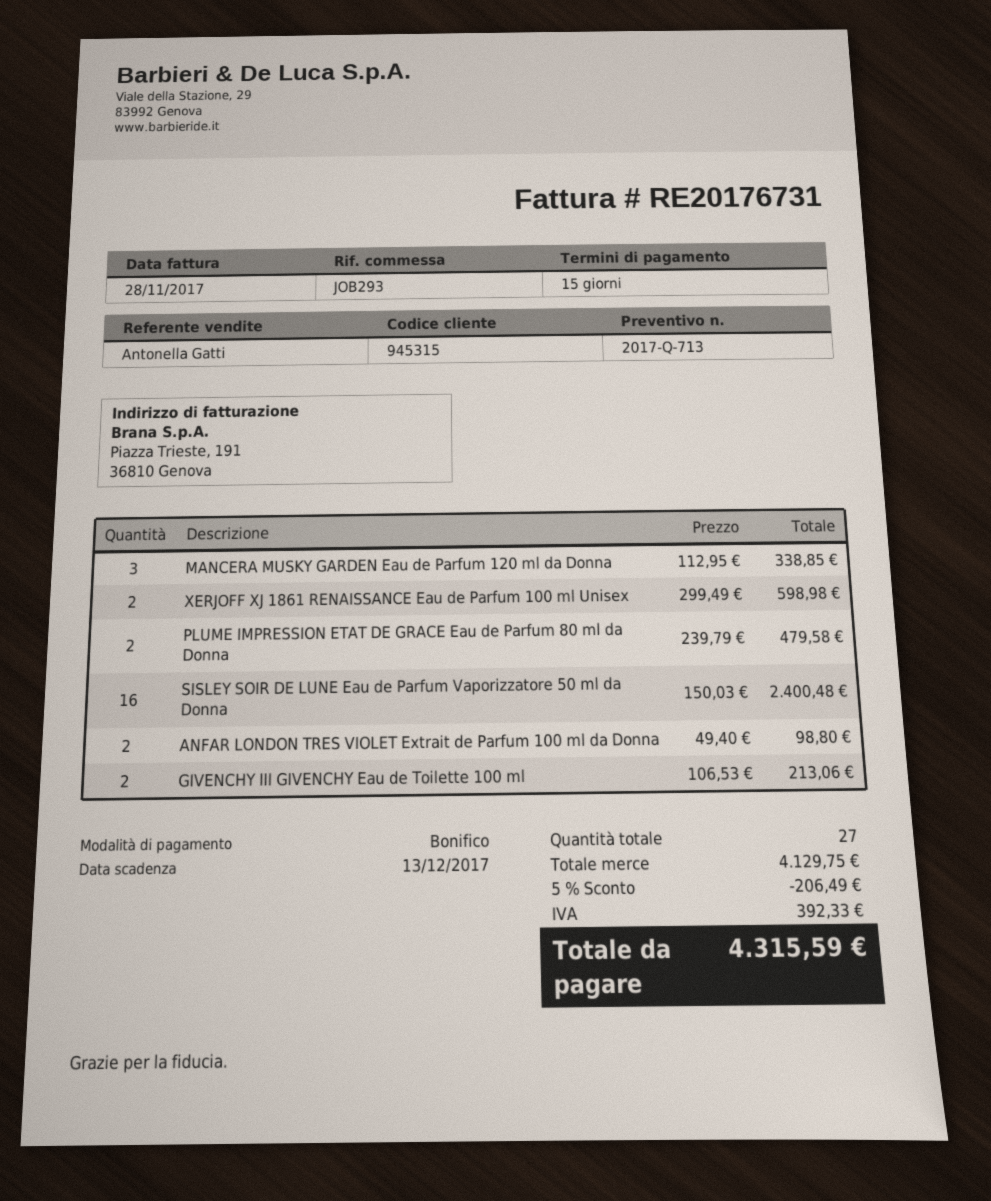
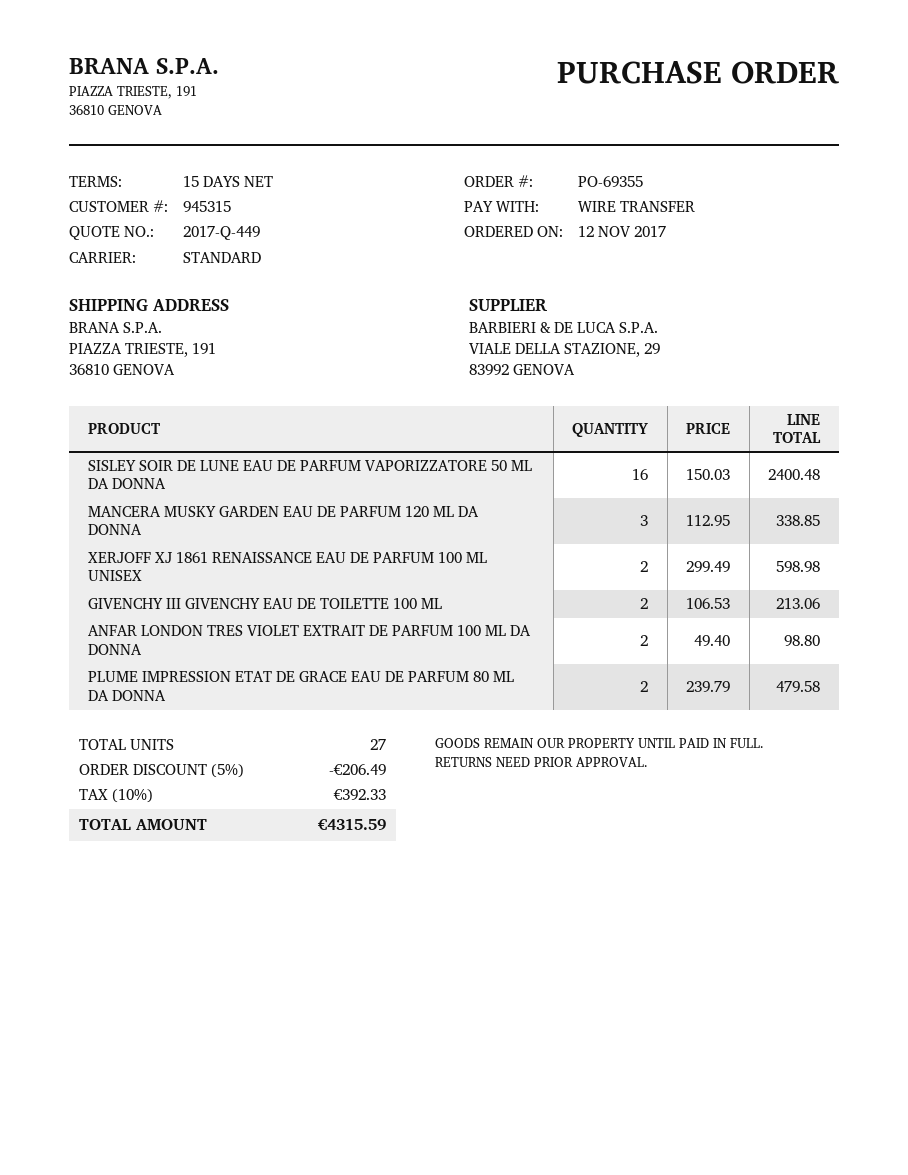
quote number: 2017-Q-713 -> 2017-Q-449

